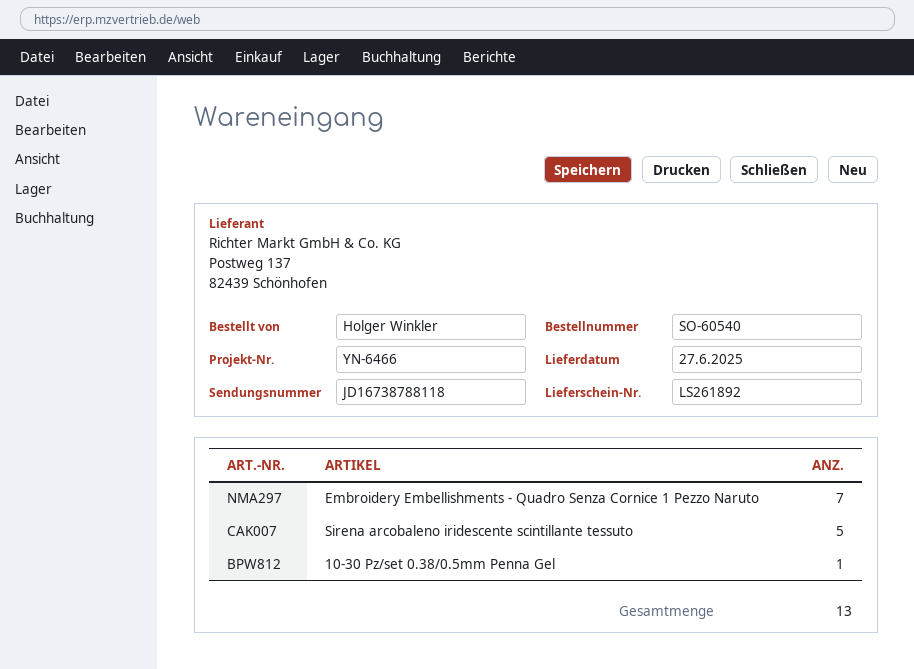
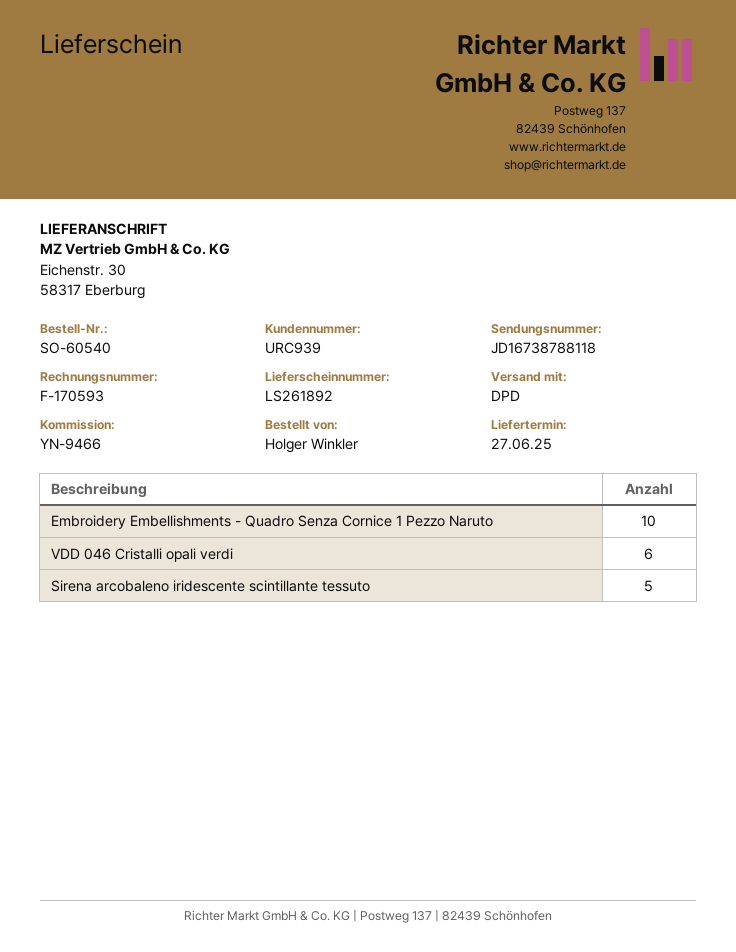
reference: YN-6466 -> YN-9466
Embroidery Embellishments - Quadro Senza Cornice 1 Pezzo Naruto: 7 -> 10
10-30 Pz/set 0.38/0.5mm Penna Gel: 1 -> none
VDD 046 Cristalli opali verdi: none -> 6

